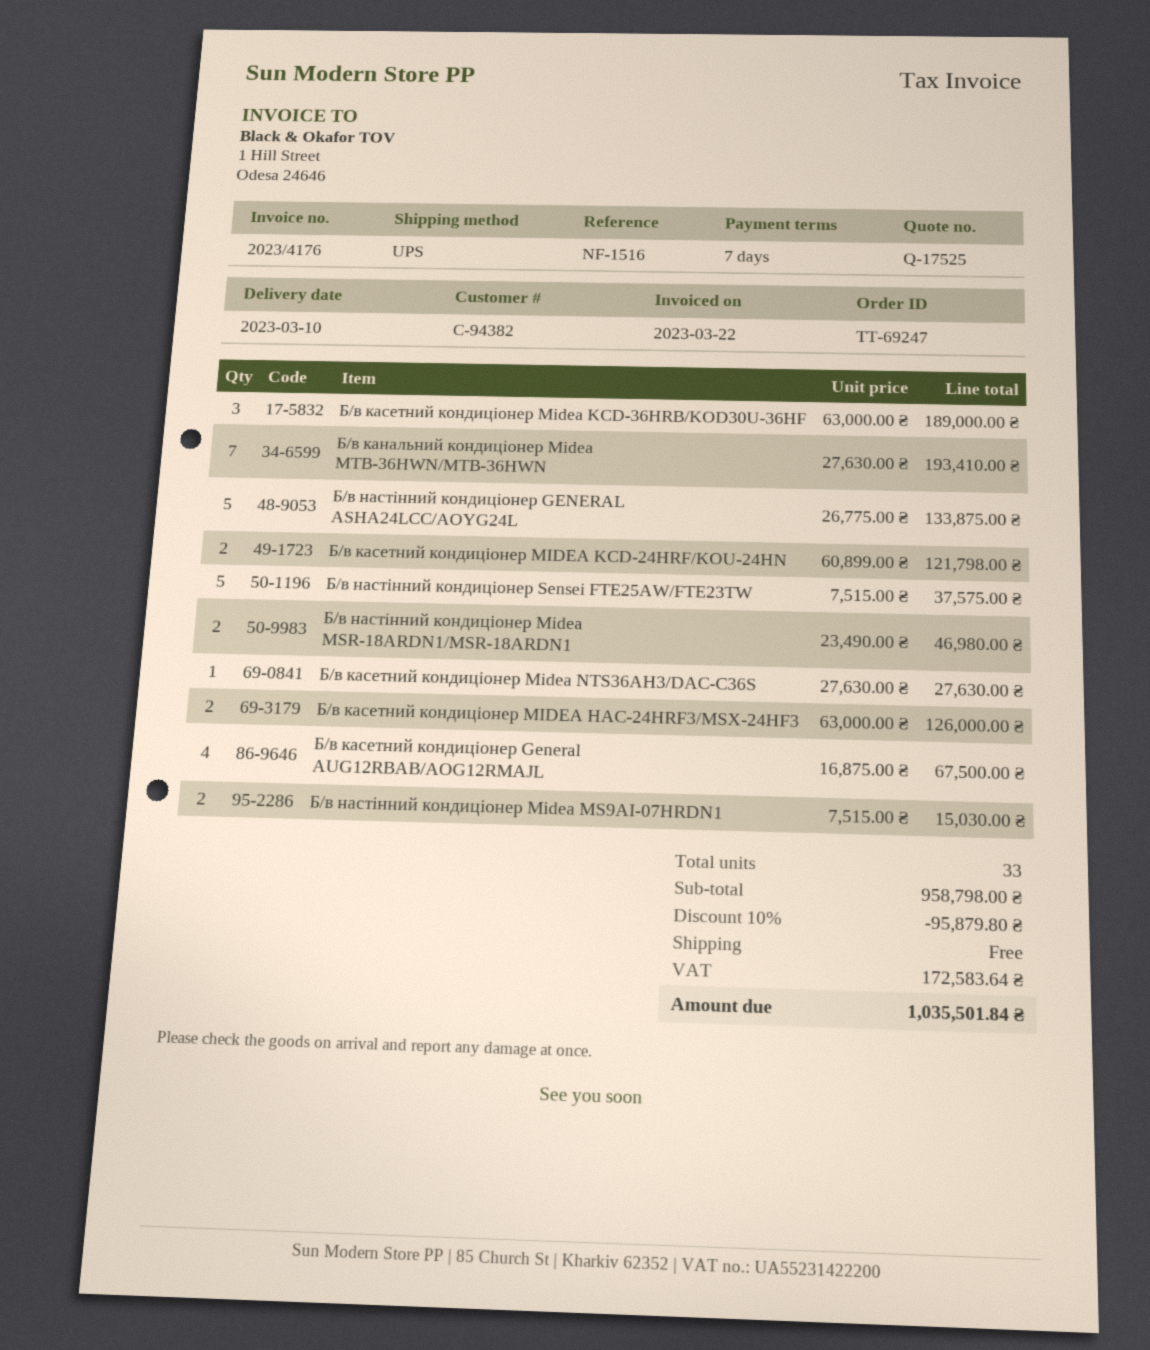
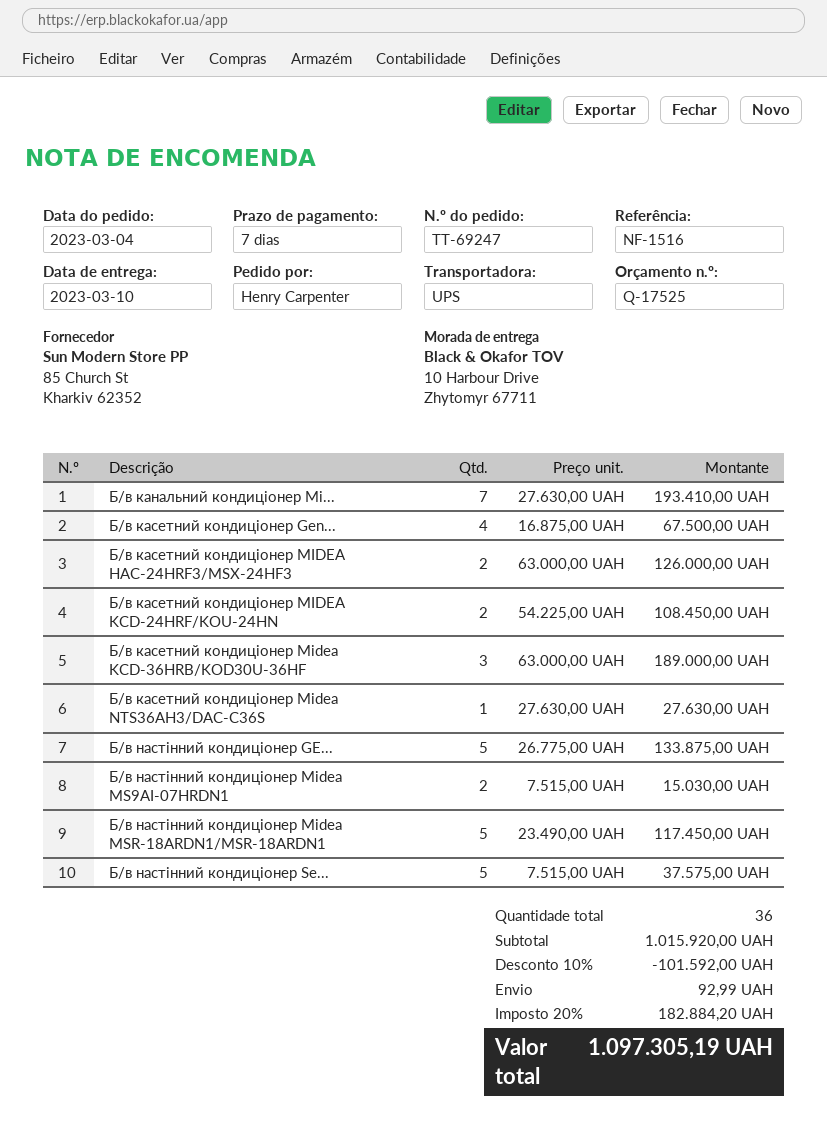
Б/в касетний кондиціонер MIDEA KCD-24HRF/KOU-24HN: 2 x 60899.00 = 121798.00 -> 2 x 54225.00 = 108450.00
Б/в настінний кондиціонер Midea MSR-18ARDN1/MSR-18ARDN1: 2 x 23490.00 = 46980.00 -> 5 x 23490.00 = 117450.00
total quantity: 33 -> 36
subtotal: 958798.00 -> 1015920.00
discount: 10% = 95879.80 -> 10% = 101592.00
shipping: 0.00 -> 92.99
tax: 172583.64 -> 182884.20
total: 1035501.84 -> 1097305.19

